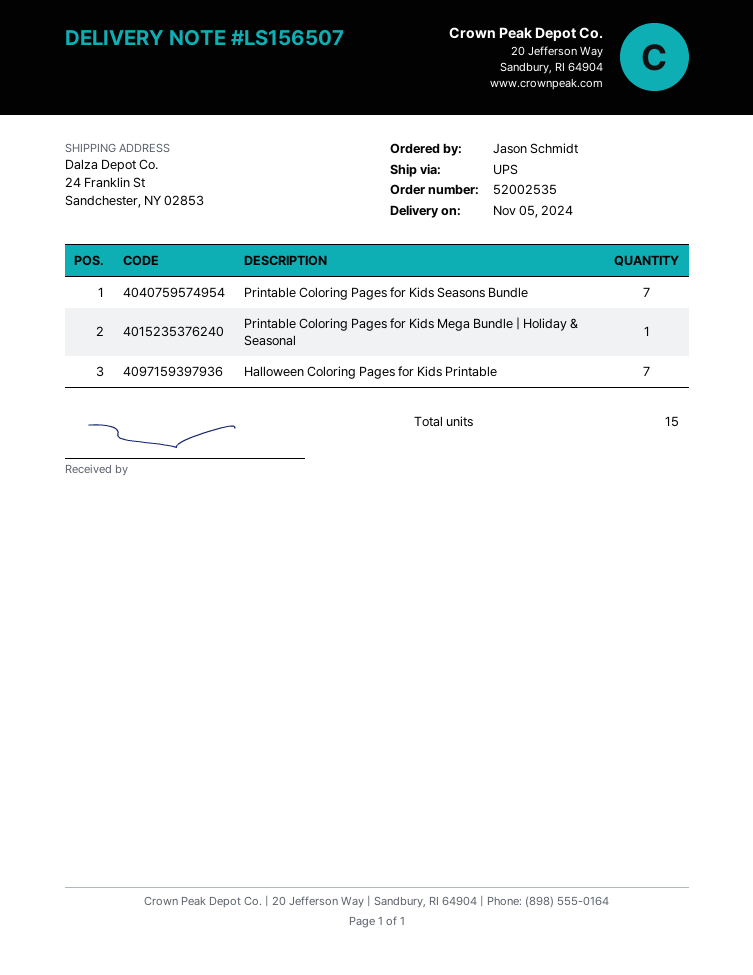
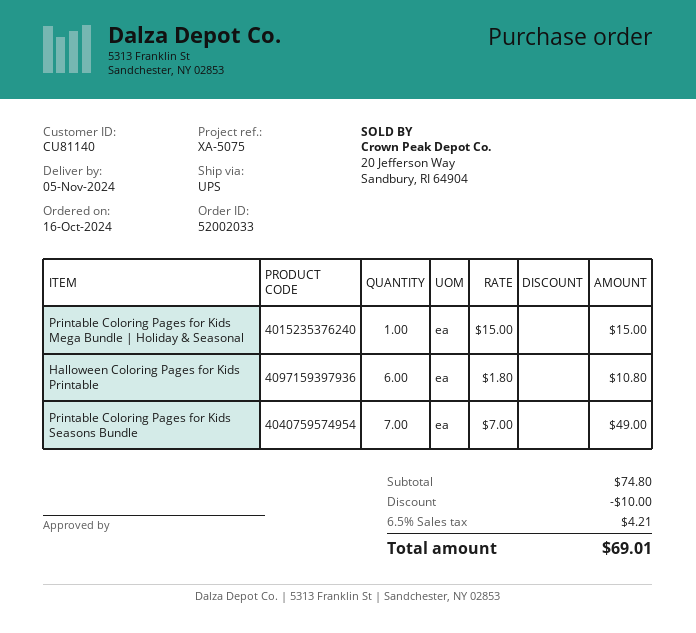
order number: 52002535 -> 52002033
Halloween Coloring Pages for Kids Printable: 7 -> 6

